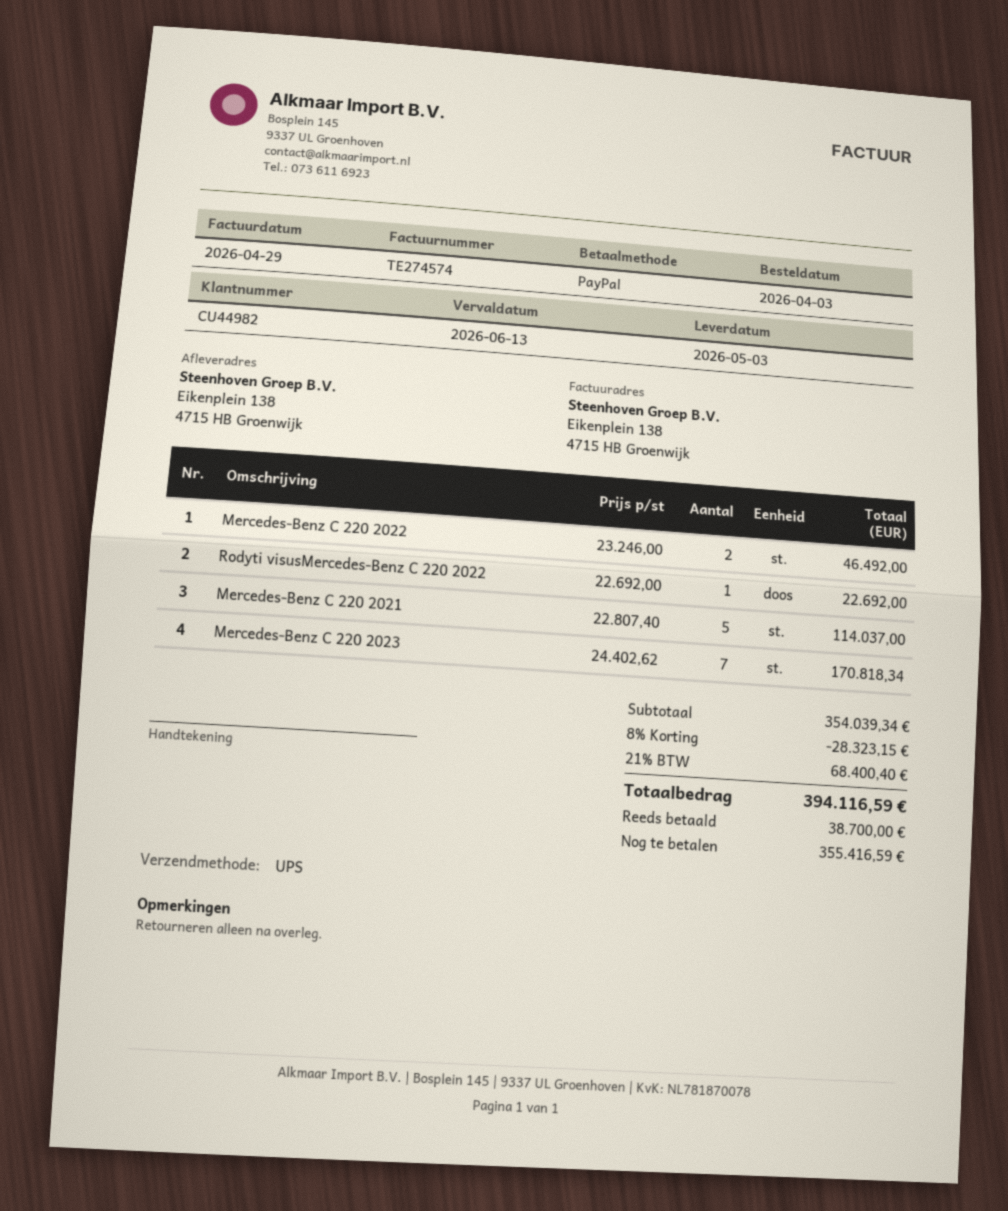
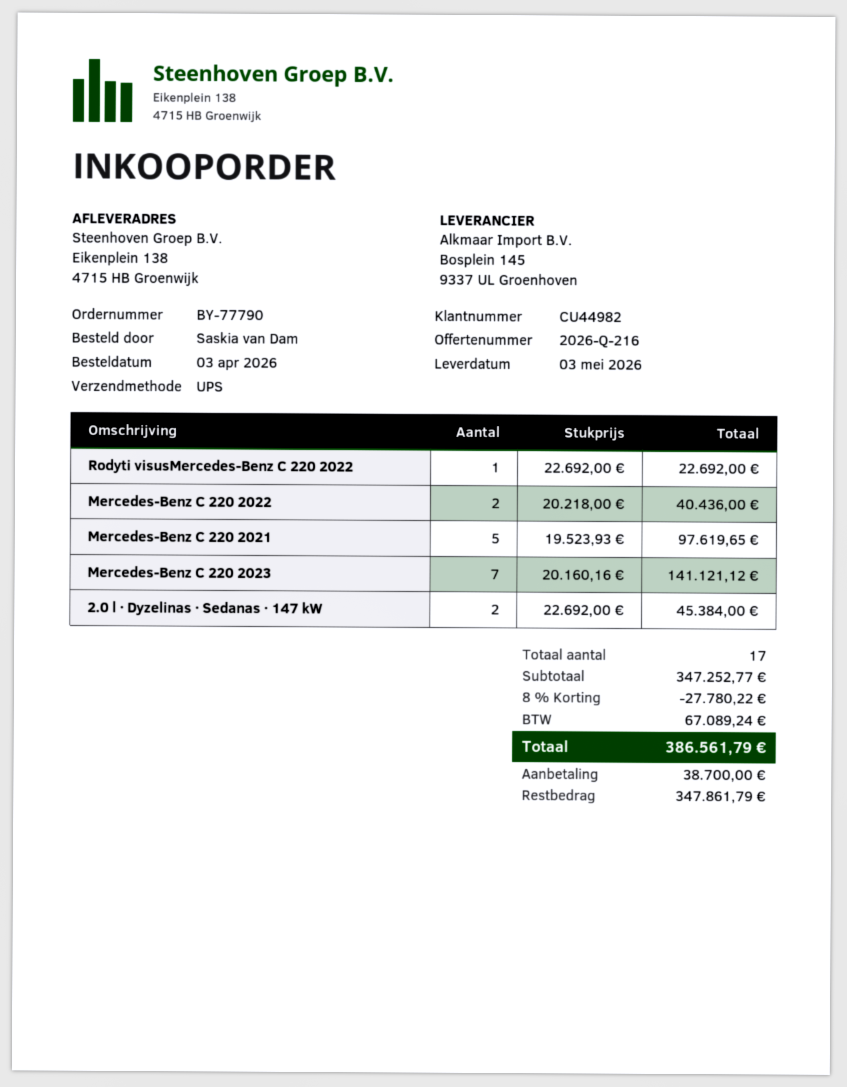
Mercedes-Benz C 220 2022: 2 x 23246.00 = 46492.00 -> 2 x 20218.00 = 40436.00
Mercedes-Benz C 220 2021: 5 x 22807.40 = 114037.00 -> 5 x 19523.93 = 97619.65
Mercedes-Benz C 220 2023: 7 x 24402.62 = 170818.34 -> 7 x 20160.16 = 141121.12
2.0 l · Dyzelinas · Sedanas · 147 kW: none -> 2 x 22692.00 = 45384.00
subtotal: 354039.34 -> 347252.77
discount: 8% = 28323.15 -> 8% = 27780.22
tax: 68400.40 -> 67089.24
total: 394116.59 -> 386561.79
balance: 355416.59 -> 347861.79

